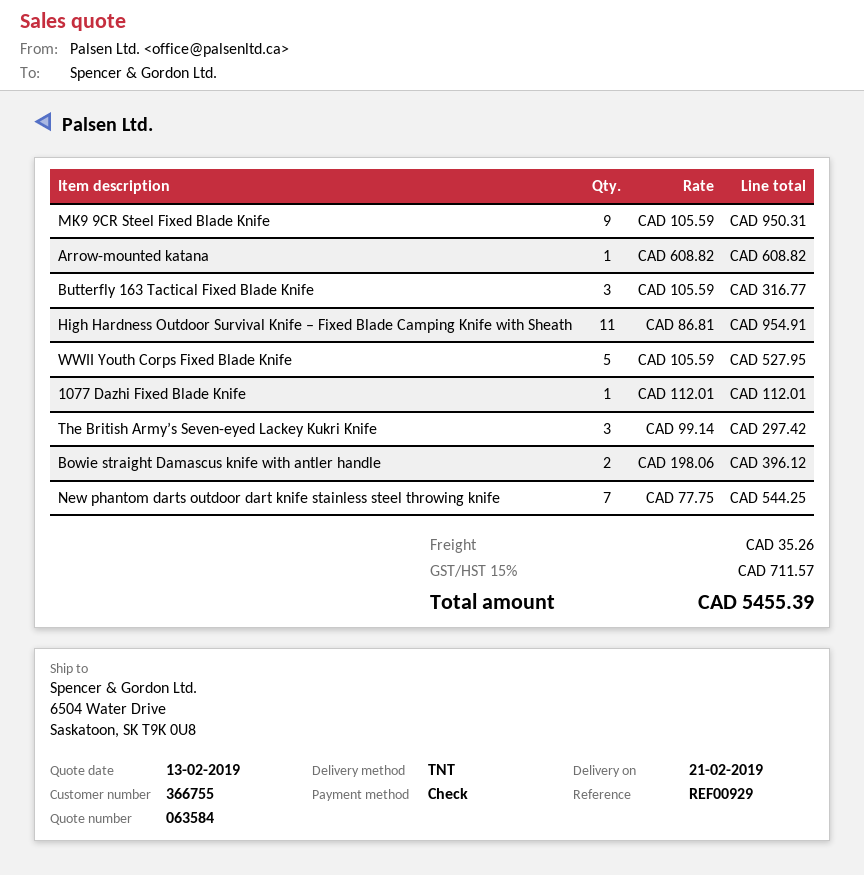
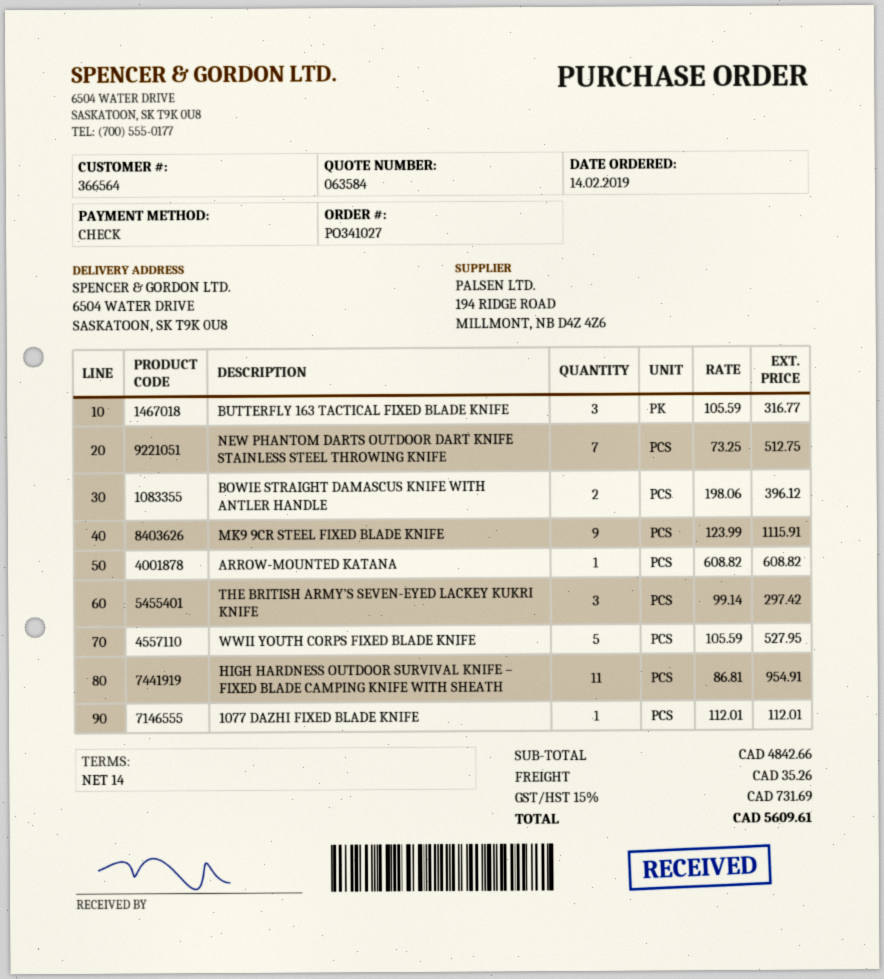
customer number: 366755 -> 366564
MK9 9CR Steel Fixed Blade Knife: 9 x 105.59 = 950.31 -> 9 x 123.99 = 1115.91
New phantom darts outdoor dart knife stainless steel throwing knife: 7 x 77.75 = 544.25 -> 7 x 73.25 = 512.75
tax: 15% = 711.57 -> 15% = 731.69
total: 5455.39 -> 5609.61

